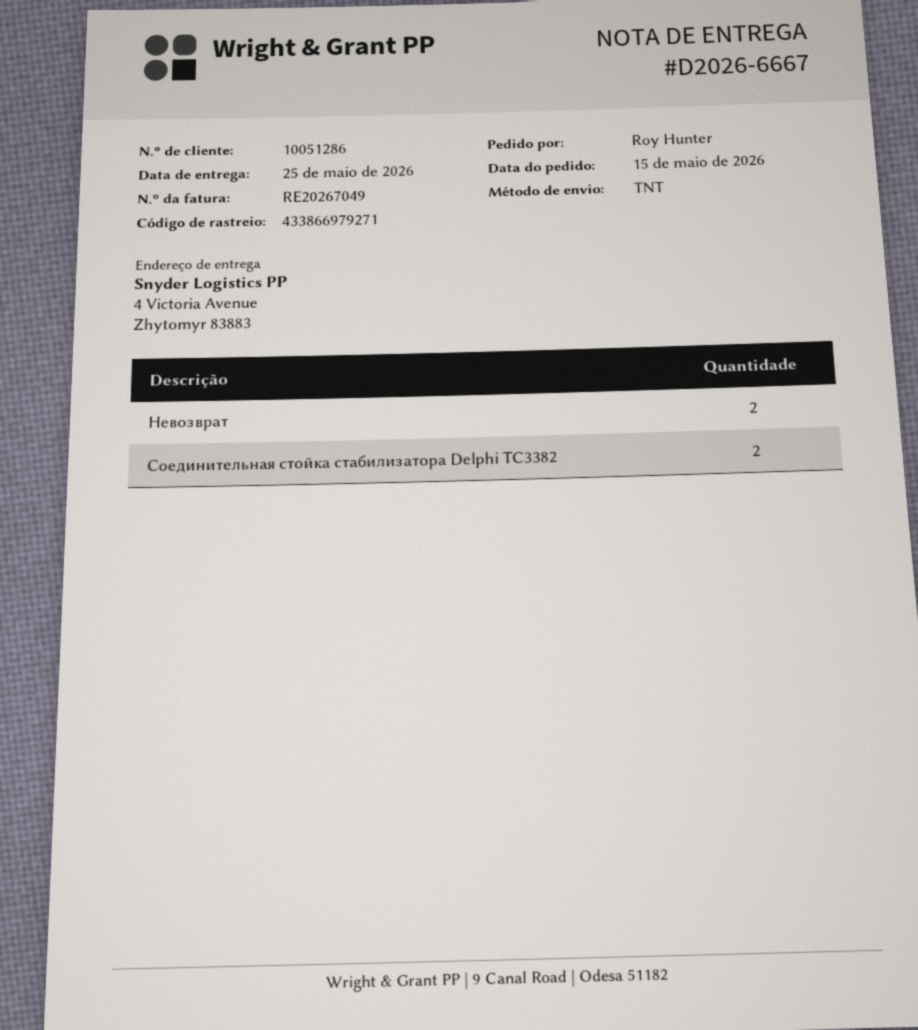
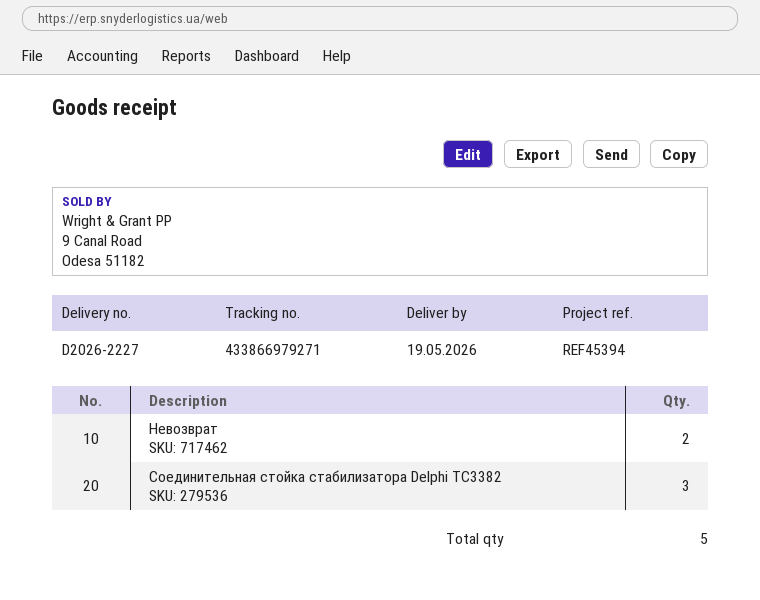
delivery note number: D2026-6667 -> D2026-2227
delivery date: 2026-05-25 -> 2026-05-19
Соединительная стойка стабилизатора Delphi TC3382: 2 -> 3

